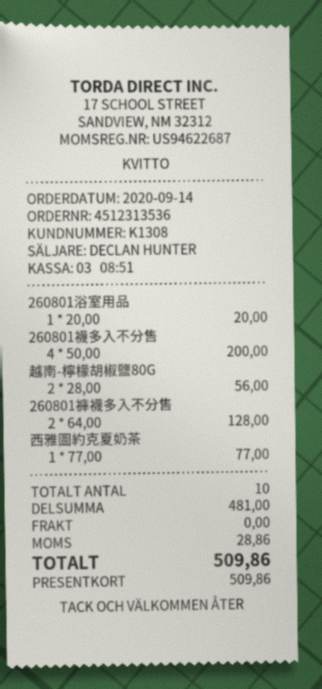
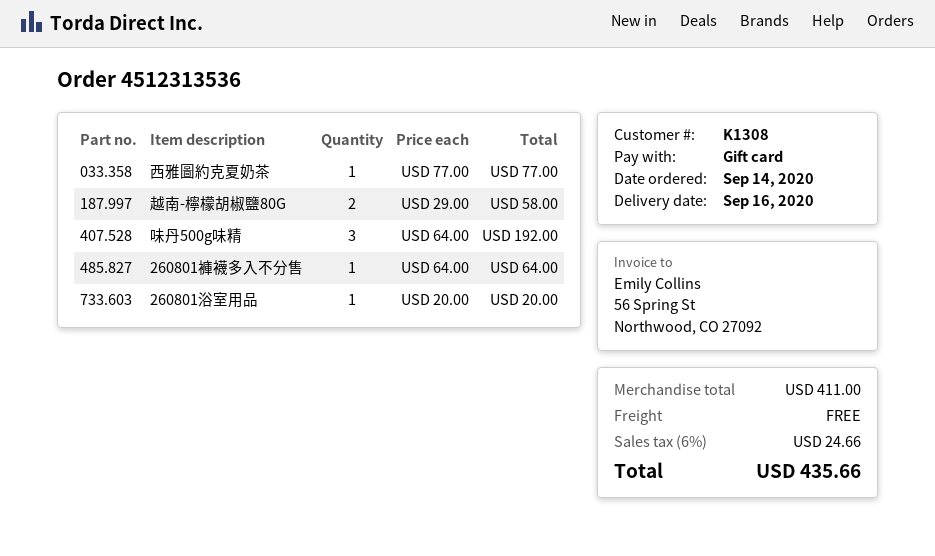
260801襪多入不分售: 4 x 50.00 = 200.00 -> none
越南-檸檬胡椒鹽80G: 2 x 28.00 = 56.00 -> 2 x 29.00 = 58.00
260801褲襪多入不分售: 2 x 64.00 = 128.00 -> 1 x 64.00 = 64.00
味丹500g味精: none -> 3 x 64.00 = 192.00
subtotal: 481.00 -> 411.00
tax: 28.86 -> 24.66
total: 509.86 -> 435.66

